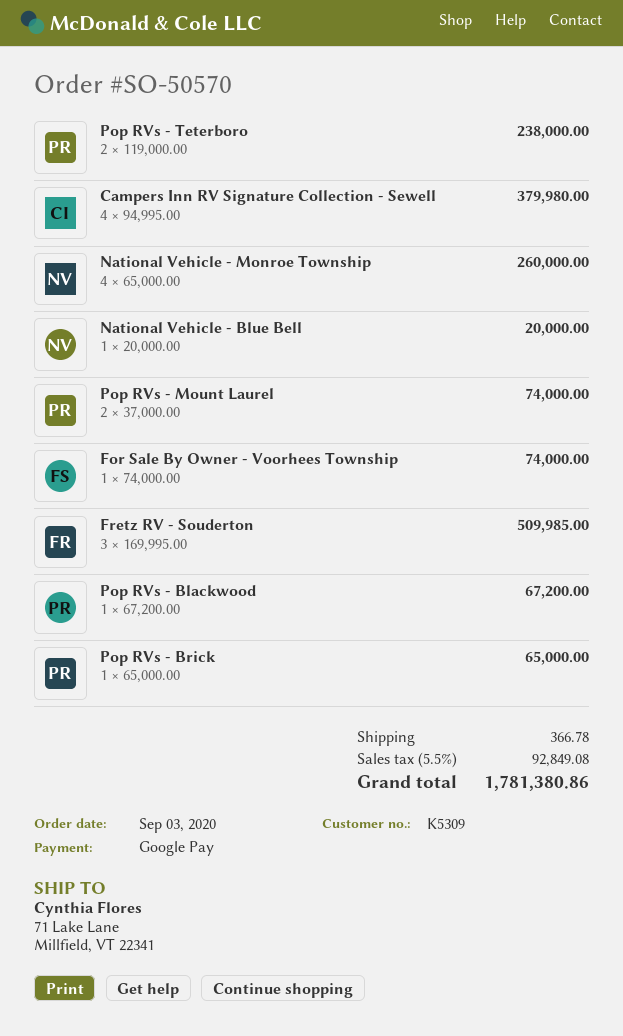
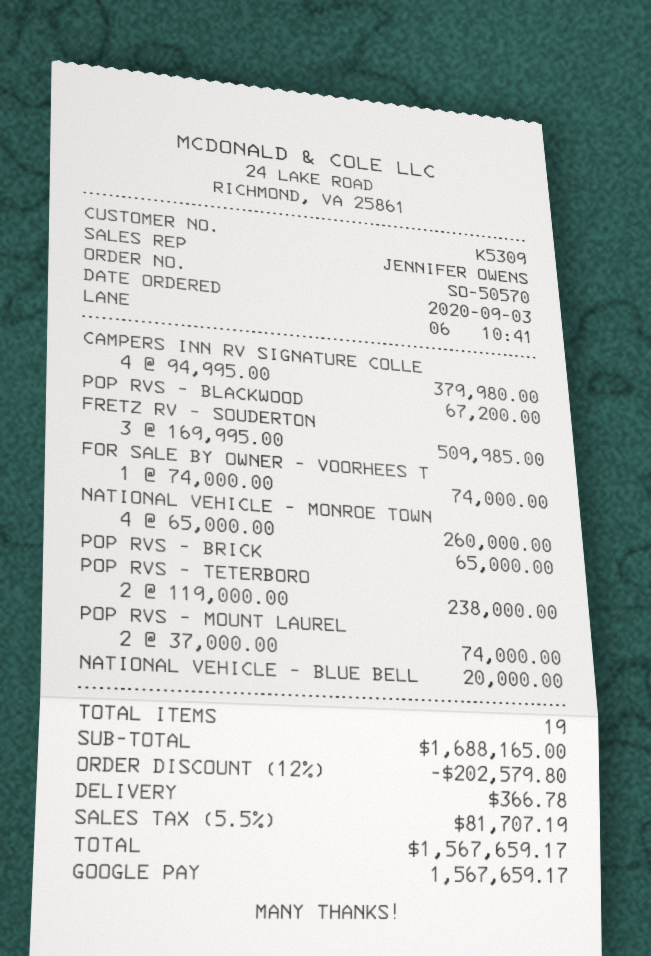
discount: none -> 12% = 202579.80
tax: 5.5% = 92849.08 -> 5.5% = 81707.19
total: 1781380.86 -> 1567659.17

